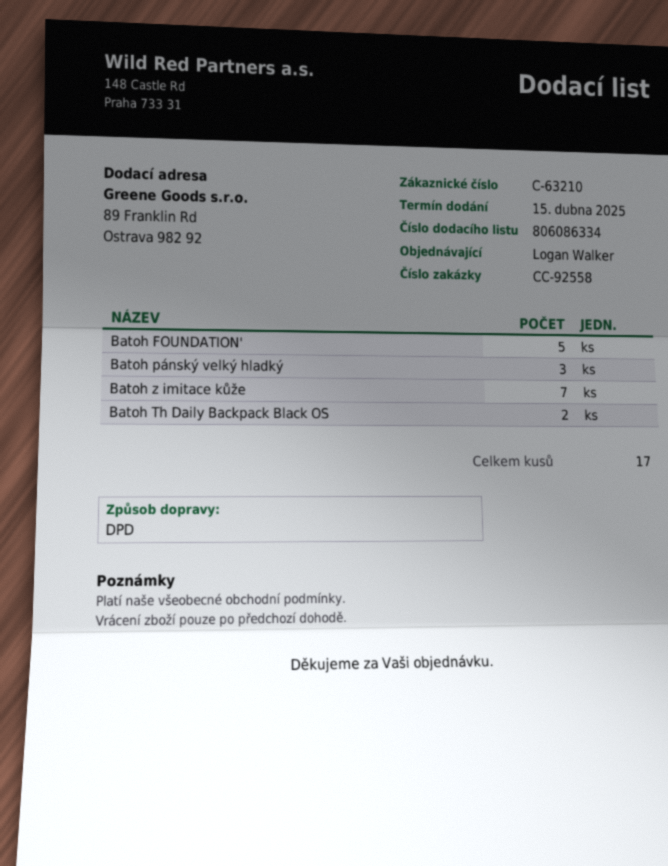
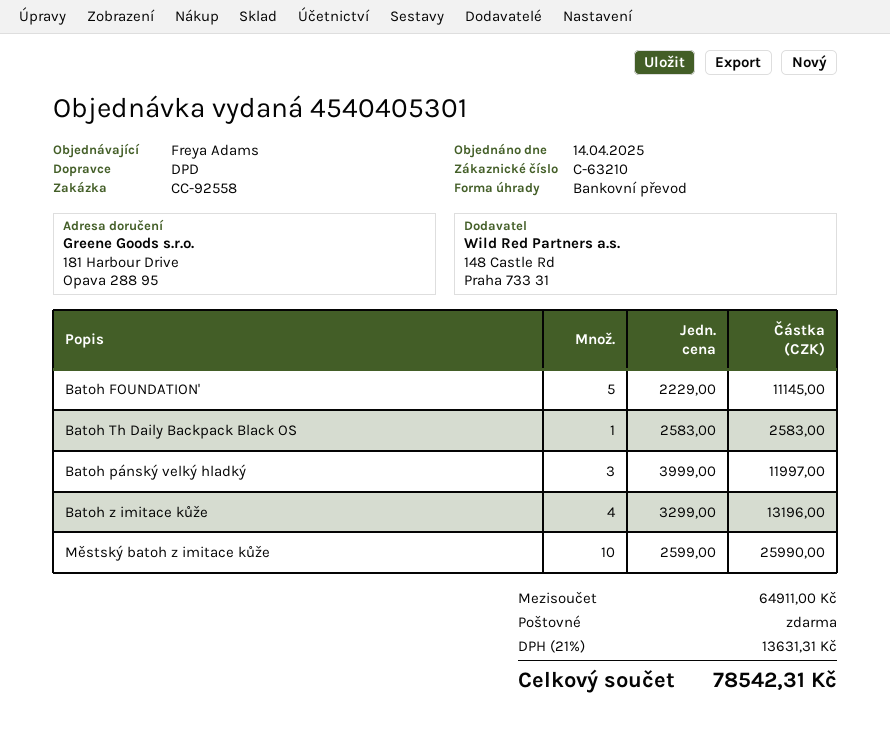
ordered by: Logan Walker -> Freya Adams
ship to: 89 Franklin Rd, Ostrava 982 92 -> 181 Harbour Drive, Opava 288 95
Batoh z imitace kůže: 7 -> 4
Batoh Th Daily Backpack Black OS: 2 -> 1
Městský batoh z imitace kůže: none -> 10

